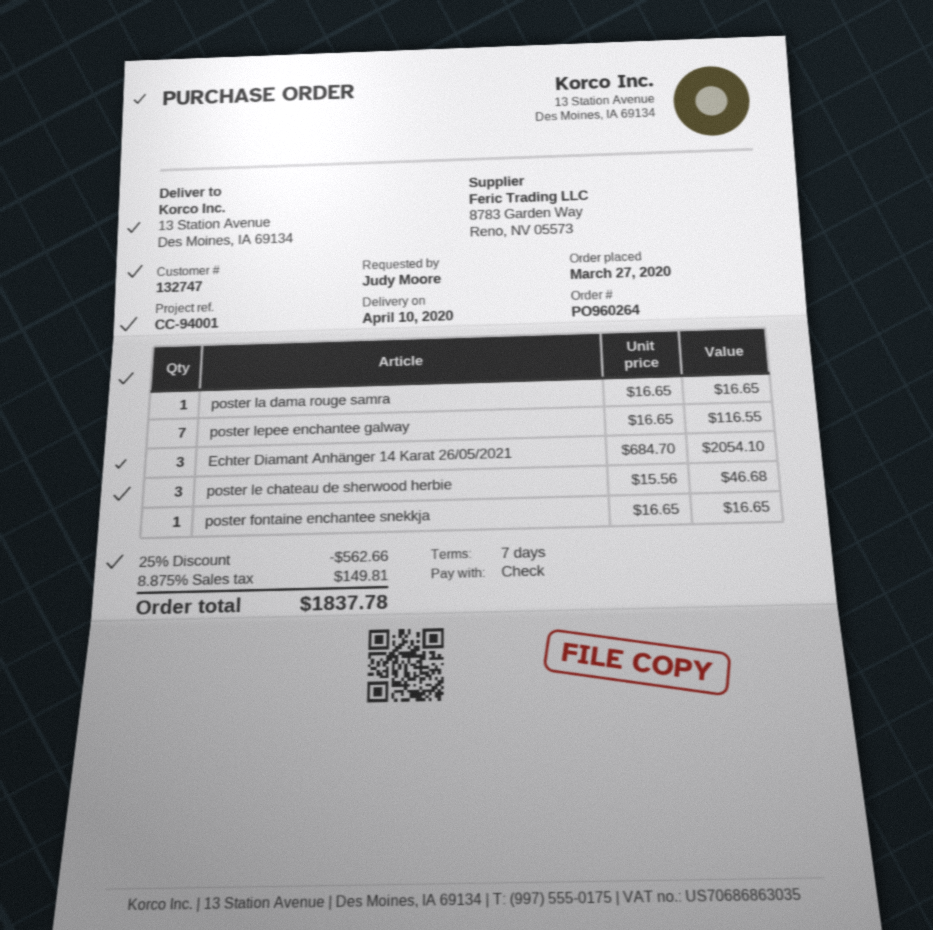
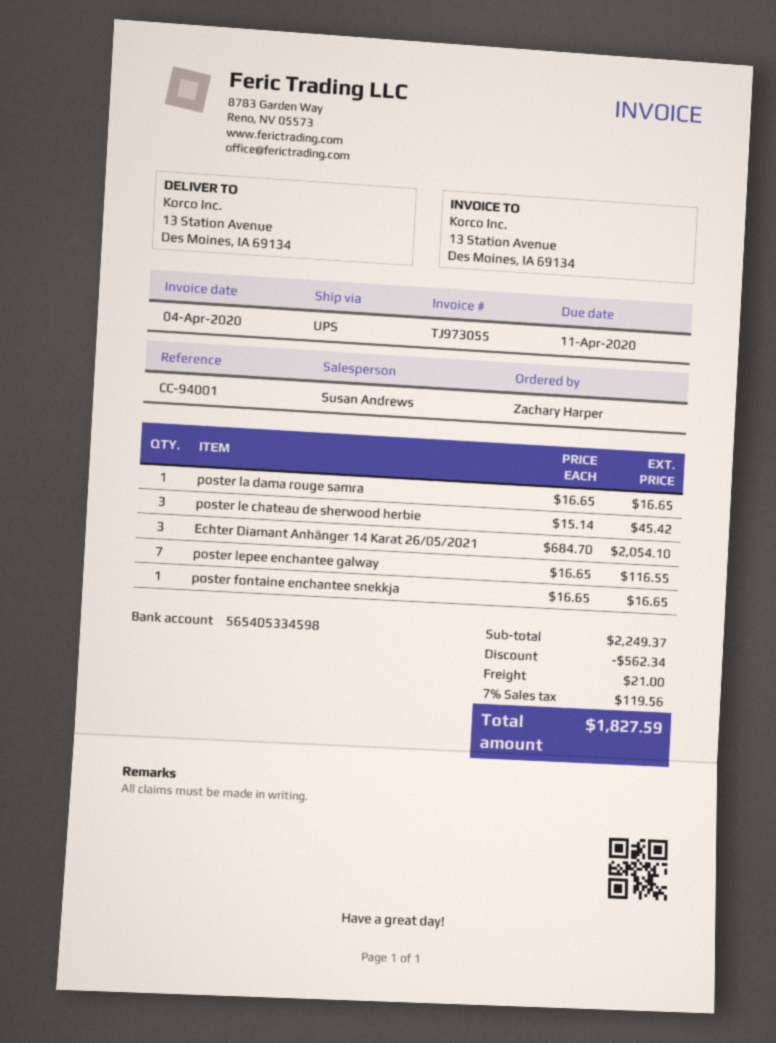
ordered by: Judy Moore -> Zachary Harper
poster le chateau de sherwood herbie: 3 x 15.56 = 46.68 -> 3 x 15.14 = 45.42
discount: 562.66 -> 562.34
shipping: none -> 21.00
tax: 8.875% = 149.81 -> 7% = 119.56
total: 1837.78 -> 1827.59

